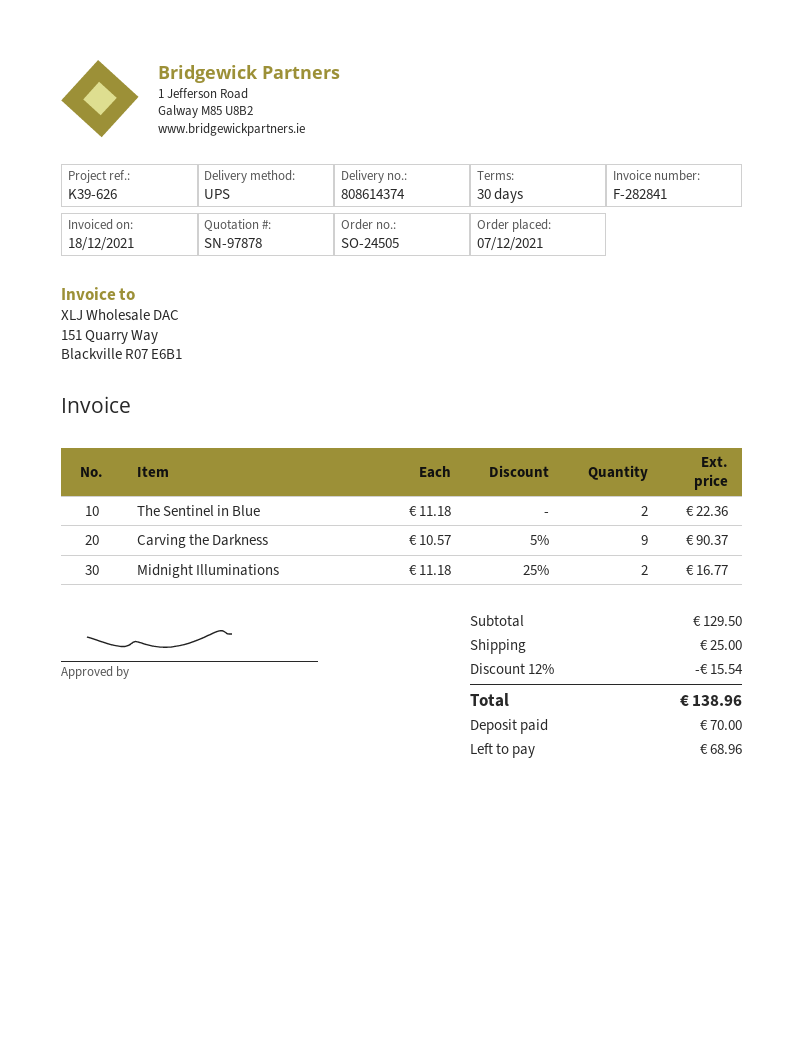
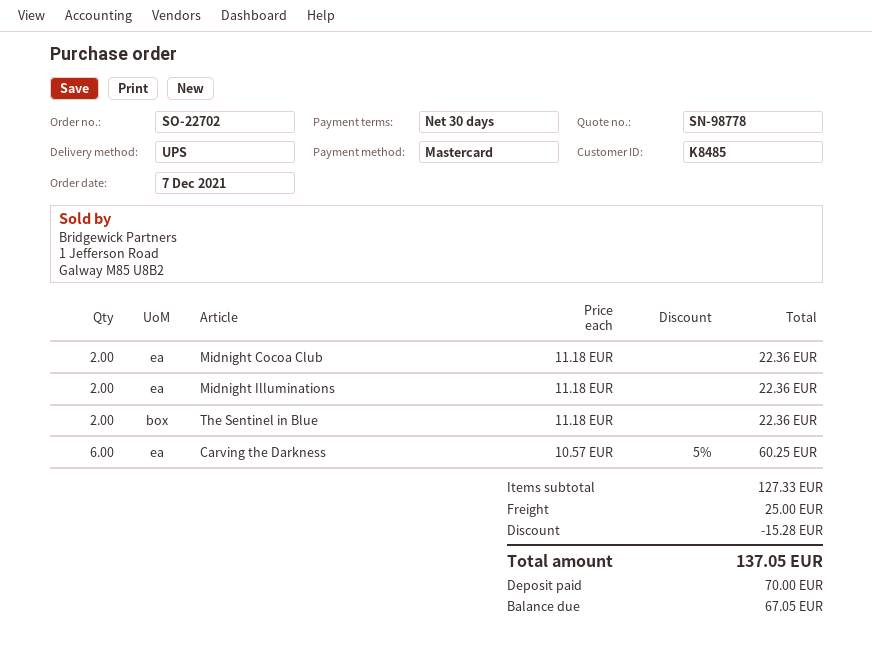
quote number: SN-97878 -> SN-98778
order number: SO-24505 -> SO-22702
Carving the Darkness: 9 x 10.57 - 5% = 90.37 -> 6 x 10.57 - 5% = 60.25
Midnight Illuminations: 2 x 11.18 - 25% = 16.77 -> 2 x 11.18 = 22.36
Midnight Cocoa Club: none -> 2 x 11.18 = 22.36
subtotal: 129.50 -> 127.33
discount: 15.54 -> 15.28
total: 138.96 -> 137.05
balance: 68.96 -> 67.05

